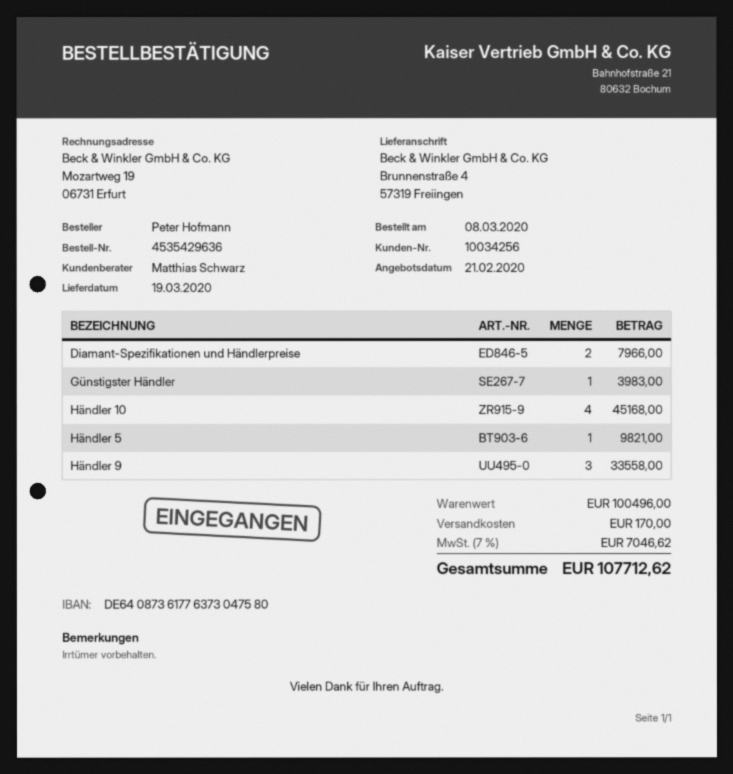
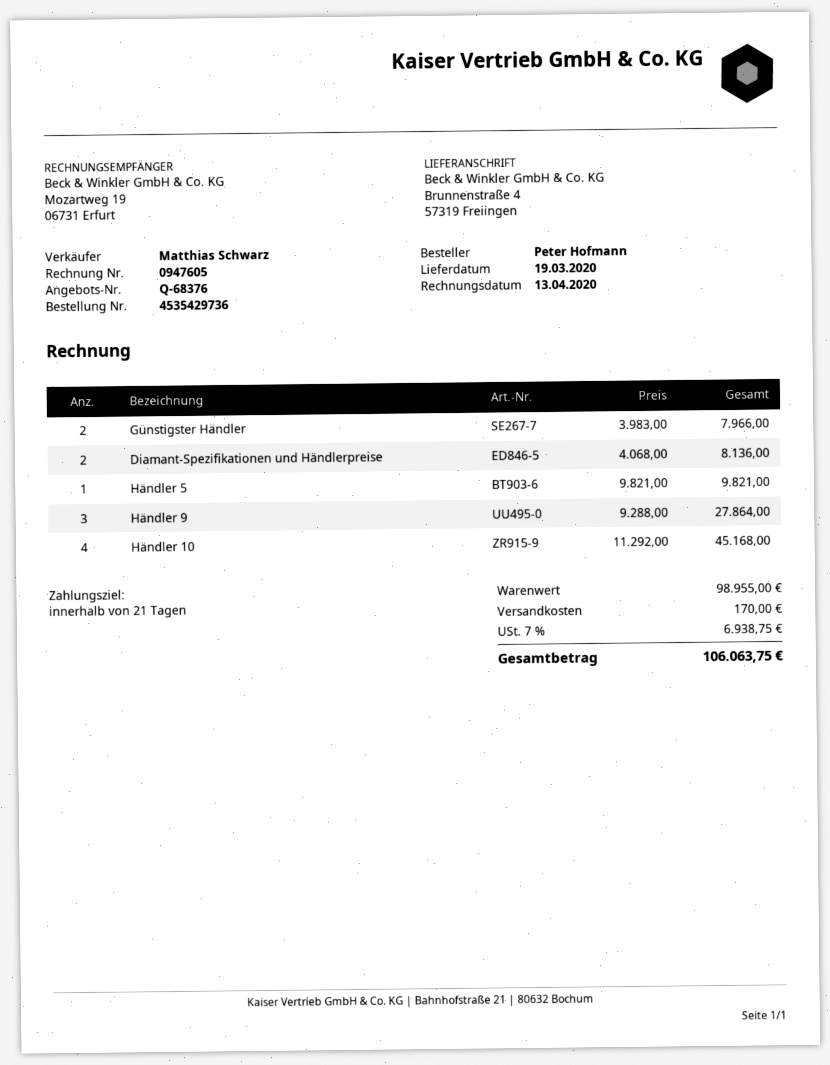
order number: 4535429636 -> 4535429736
Diamant-Spezifikationen und Händlerpreise: 2 for 7966.00 -> 2 for 8136.00
Günstigster Händler: 1 for 3983.00 -> 2 for 7966.00
Händler 9: 3 for 33558.00 -> 3 for 27864.00
subtotal: 100496.00 -> 98955.00
tax: 7% = 7046.62 -> 7% = 6938.75
total: 107712.62 -> 106063.75

